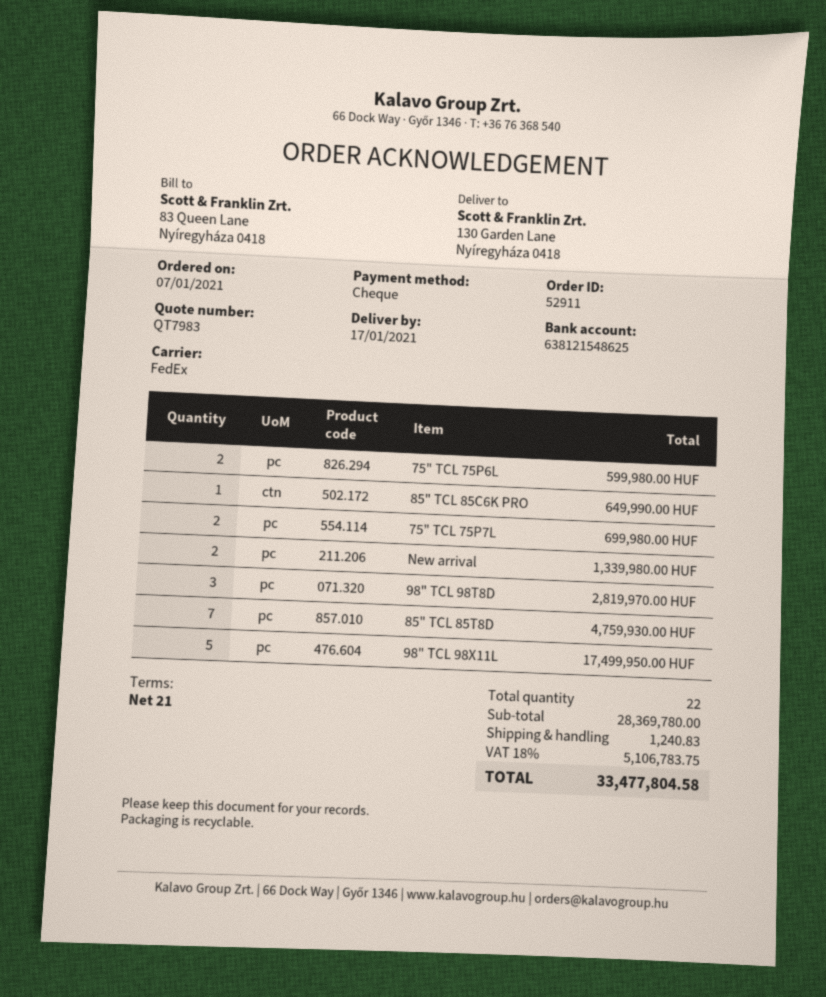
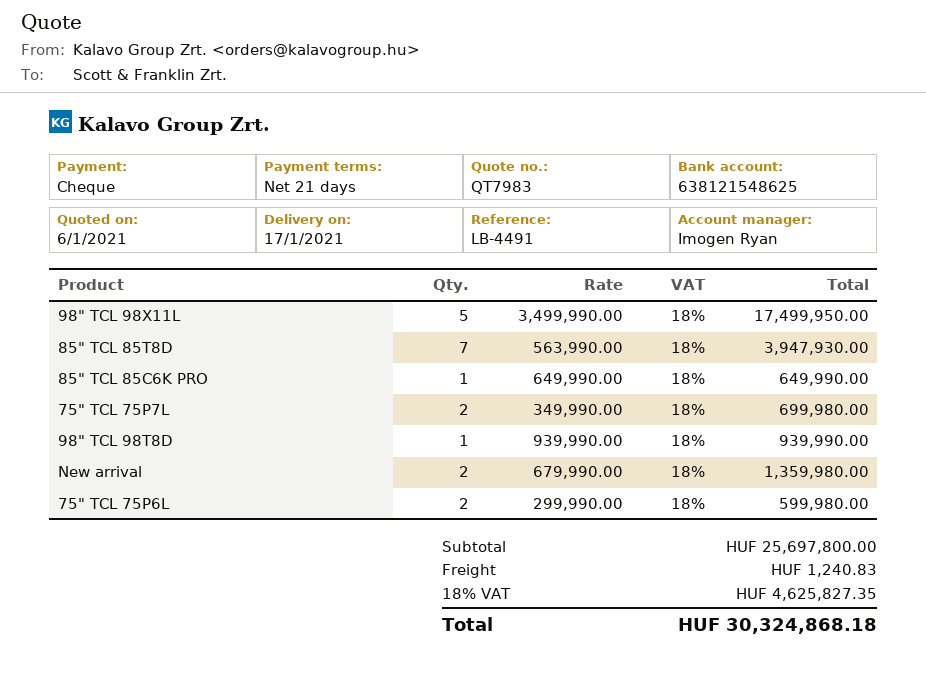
New arrival: 2 for 1339980.00 -> 2 for 1359980.00
98" TCL 98T8D: 3 for 2819970.00 -> 1 for 939990.00
85" TCL 85T8D: 7 for 4759930.00 -> 7 for 3947930.00
subtotal: 28369780.00 -> 25697800.00
tax: 18% = 5106783.75 -> 18% = 4625827.35
total: 33477804.58 -> 30324868.18

